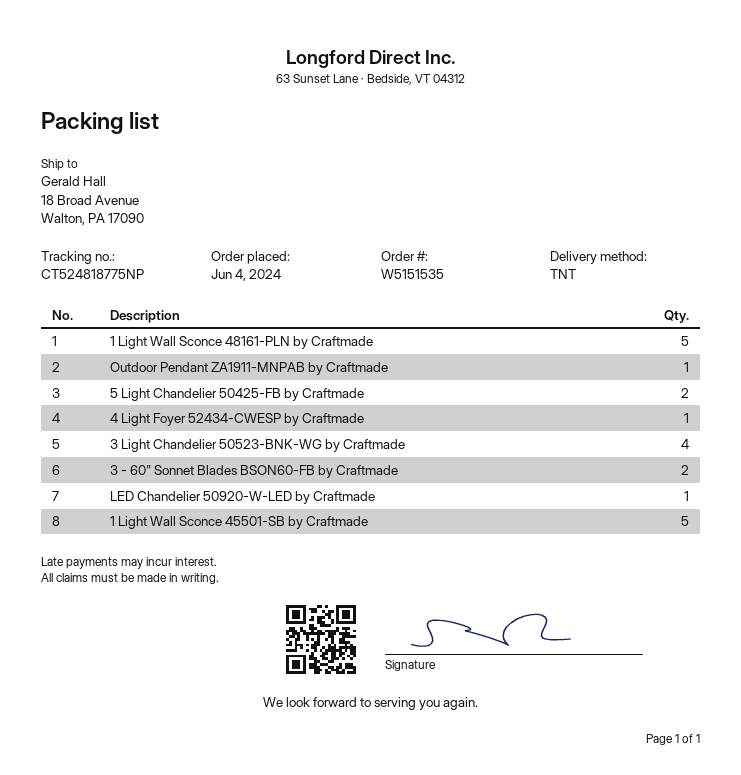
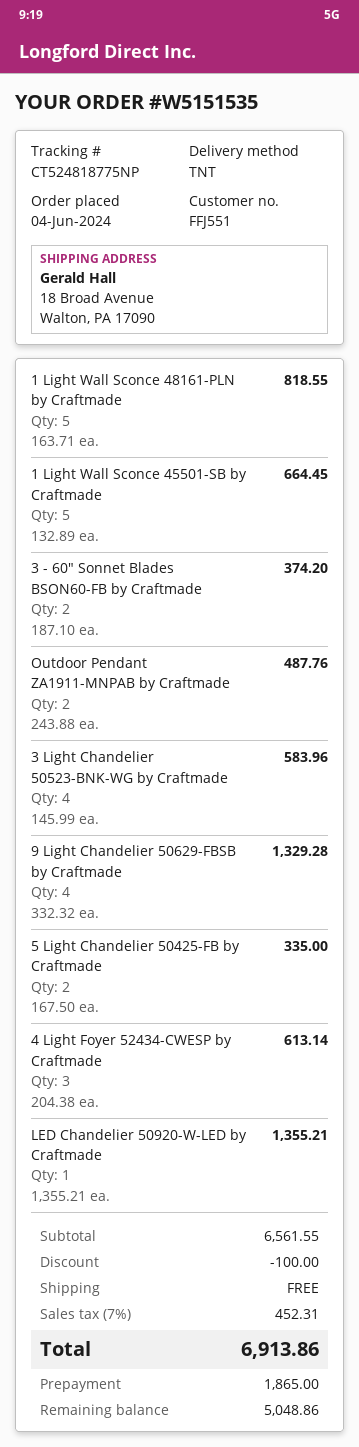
Outdoor Pendant ZA1911-MNPAB by Craftmade: 1 -> 2
4 Light Foyer 52434-CWESP by Craftmade: 1 -> 3
9 Light Chandelier 50629-FBSB by Craftmade: none -> 4

